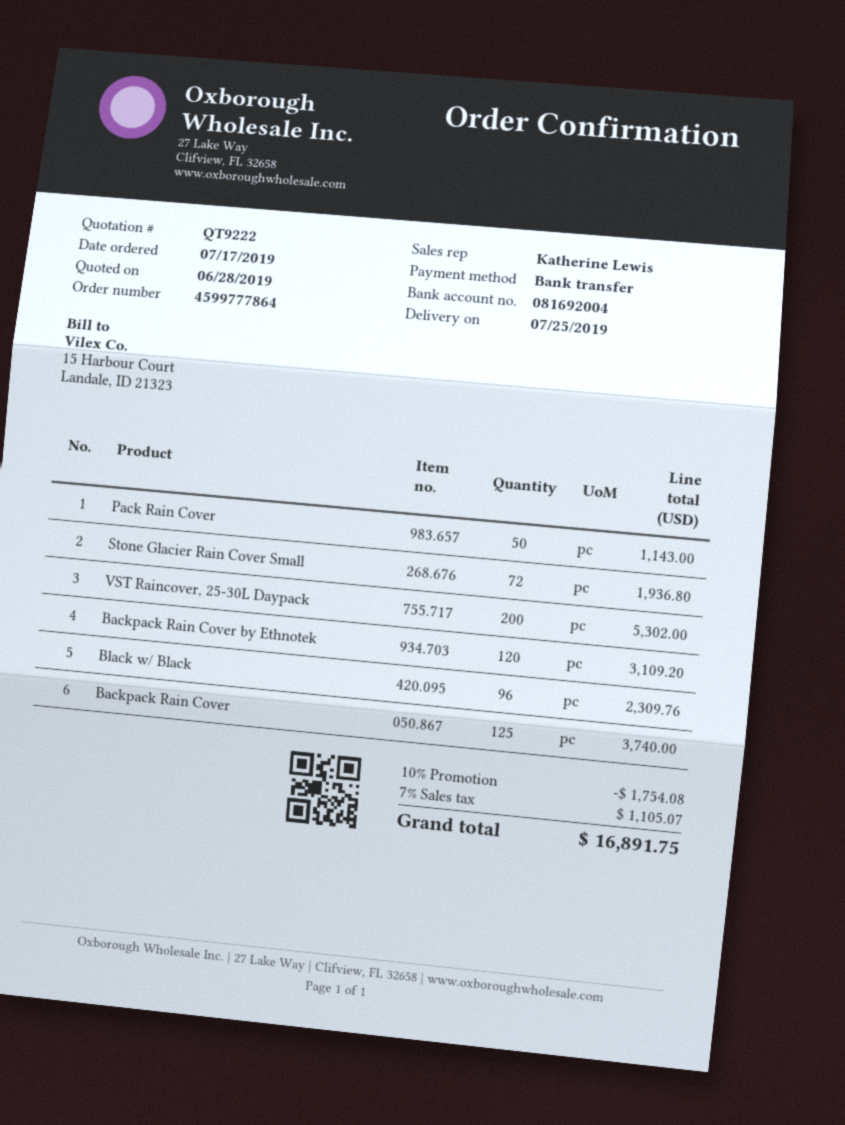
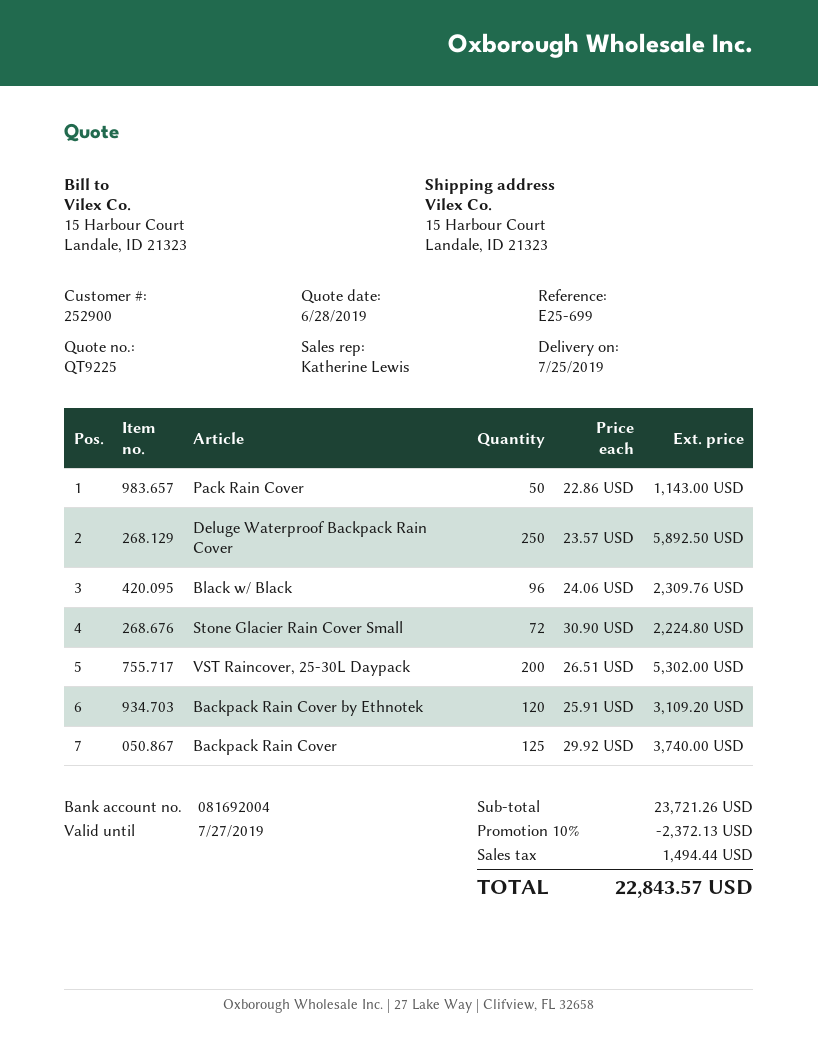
quote number: QT9222 -> QT9225
Stone Glacier Rain Cover Small: 72 for 1936.80 -> 72 for 2224.80
Deluge Waterproof Backpack Rain Cover: none -> 250 for 5892.50
discount: 10% = 1754.08 -> 10% = 2372.13
tax: 1105.07 -> 1494.44
total: 16891.75 -> 22843.57

